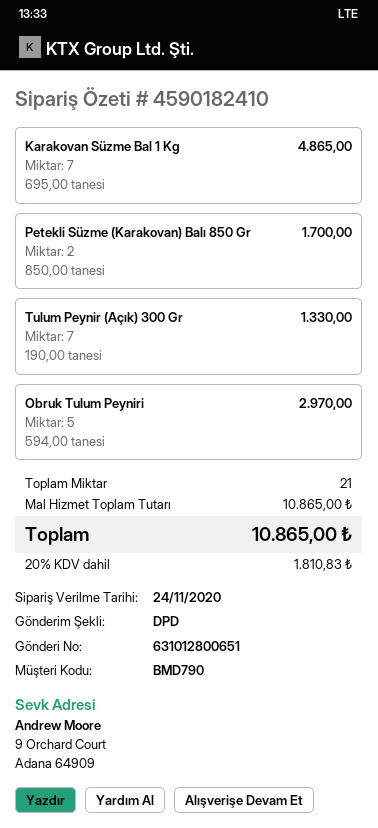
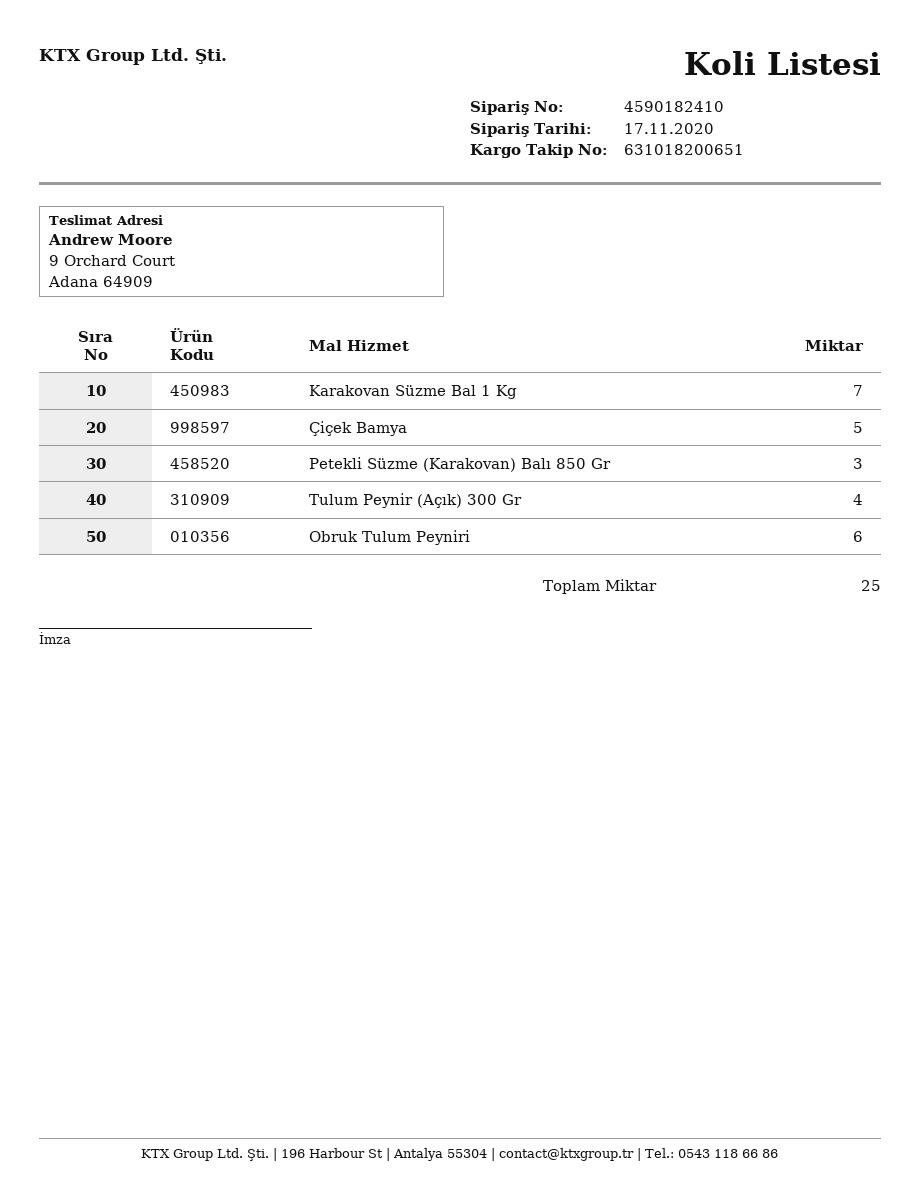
order date: 2020-11-24 -> 2020-11-17
tracking number: 631012800651 -> 631018200651
Petekli Süzme (Karakovan) Balı 850 Gr: 2 -> 3
Tulum Peynir (Açık) 300 Gr: 7 -> 4
Obruk Tulum Peyniri: 5 -> 6
Çiçek Bamya: none -> 5
total quantity: 21 -> 25

